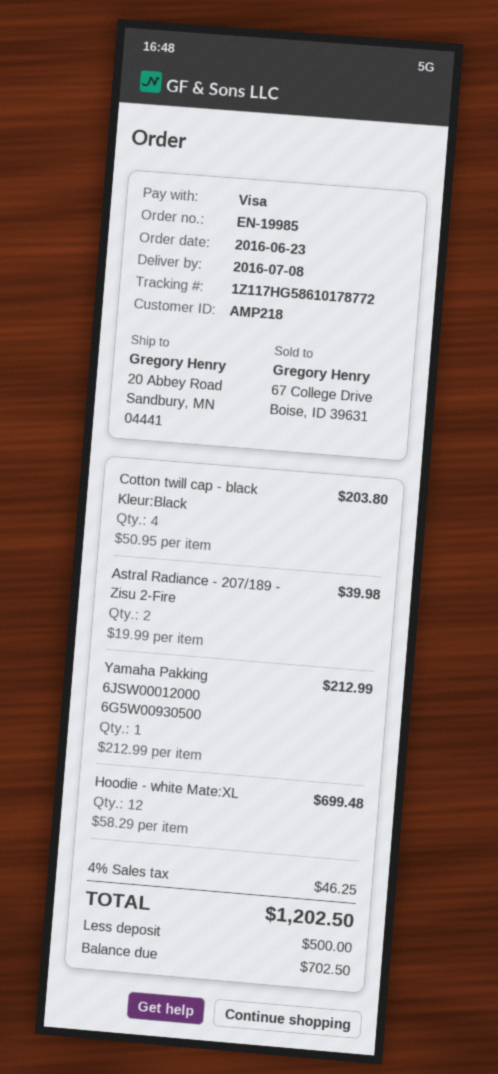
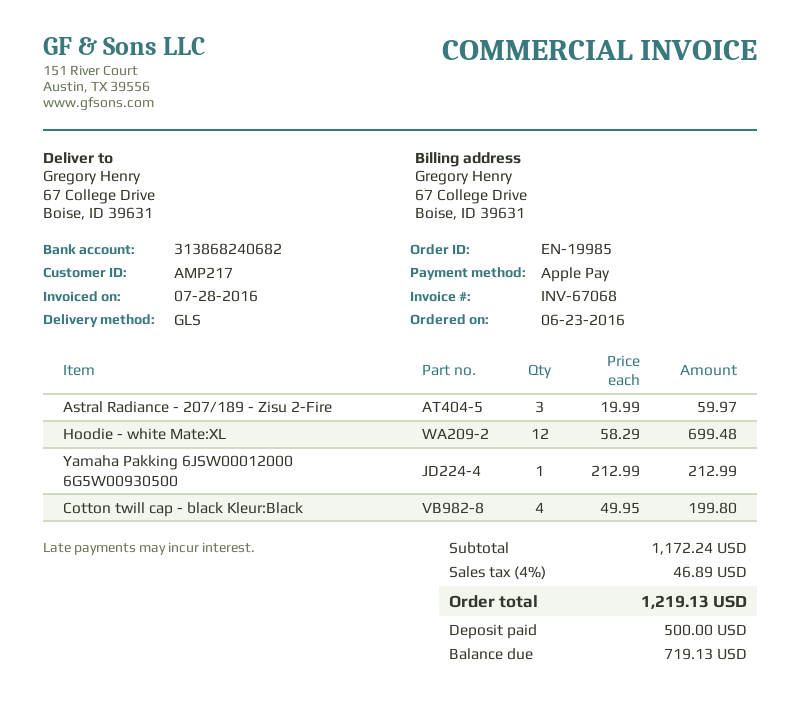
customer number: AMP218 -> AMP217
payment method: Visa -> Apple Pay
ship to: 20 Abbey Road, Sandbury, MN 04441 -> 67 College Drive, Boise, ID 39631
Cotton twill cap - black Kleur:Black: 4 x 50.95 = 203.80 -> 4 x 49.95 = 199.80
Astral Radiance - 207/189 - Zisu 2-Fire: 2 x 19.99 = 39.98 -> 3 x 19.99 = 59.97
tax: 4% = 46.25 -> 4% = 46.89
total: 1202.50 -> 1219.13
balance: 702.50 -> 719.13

